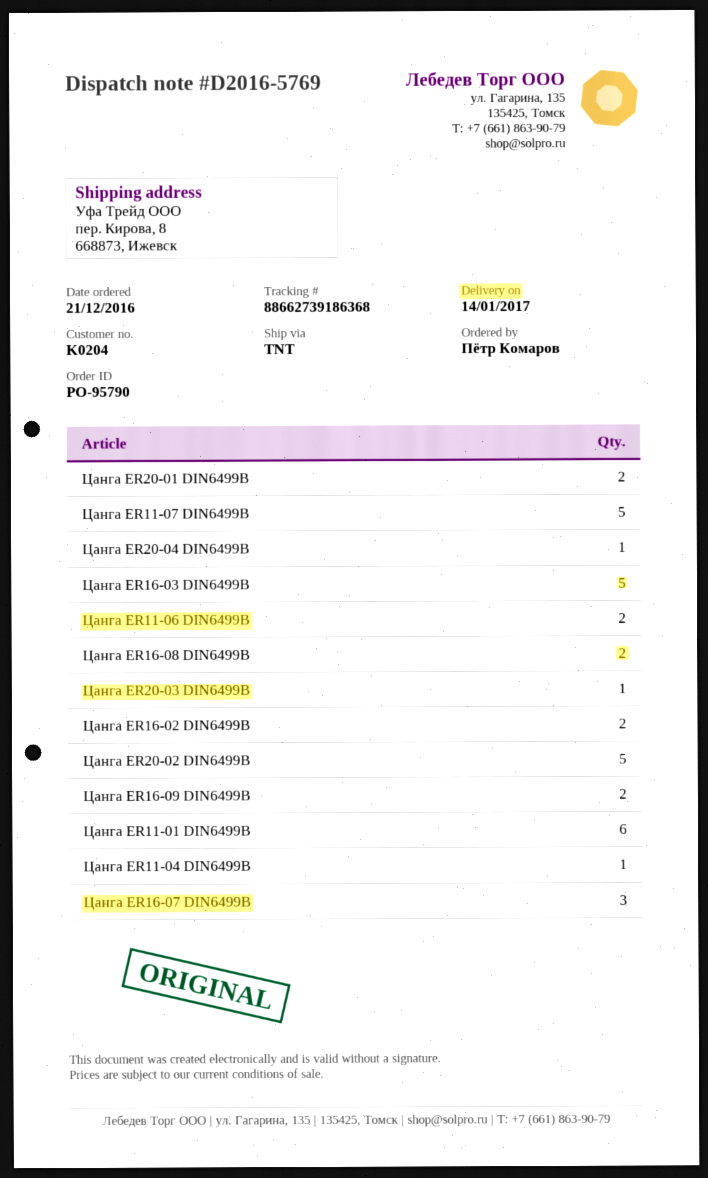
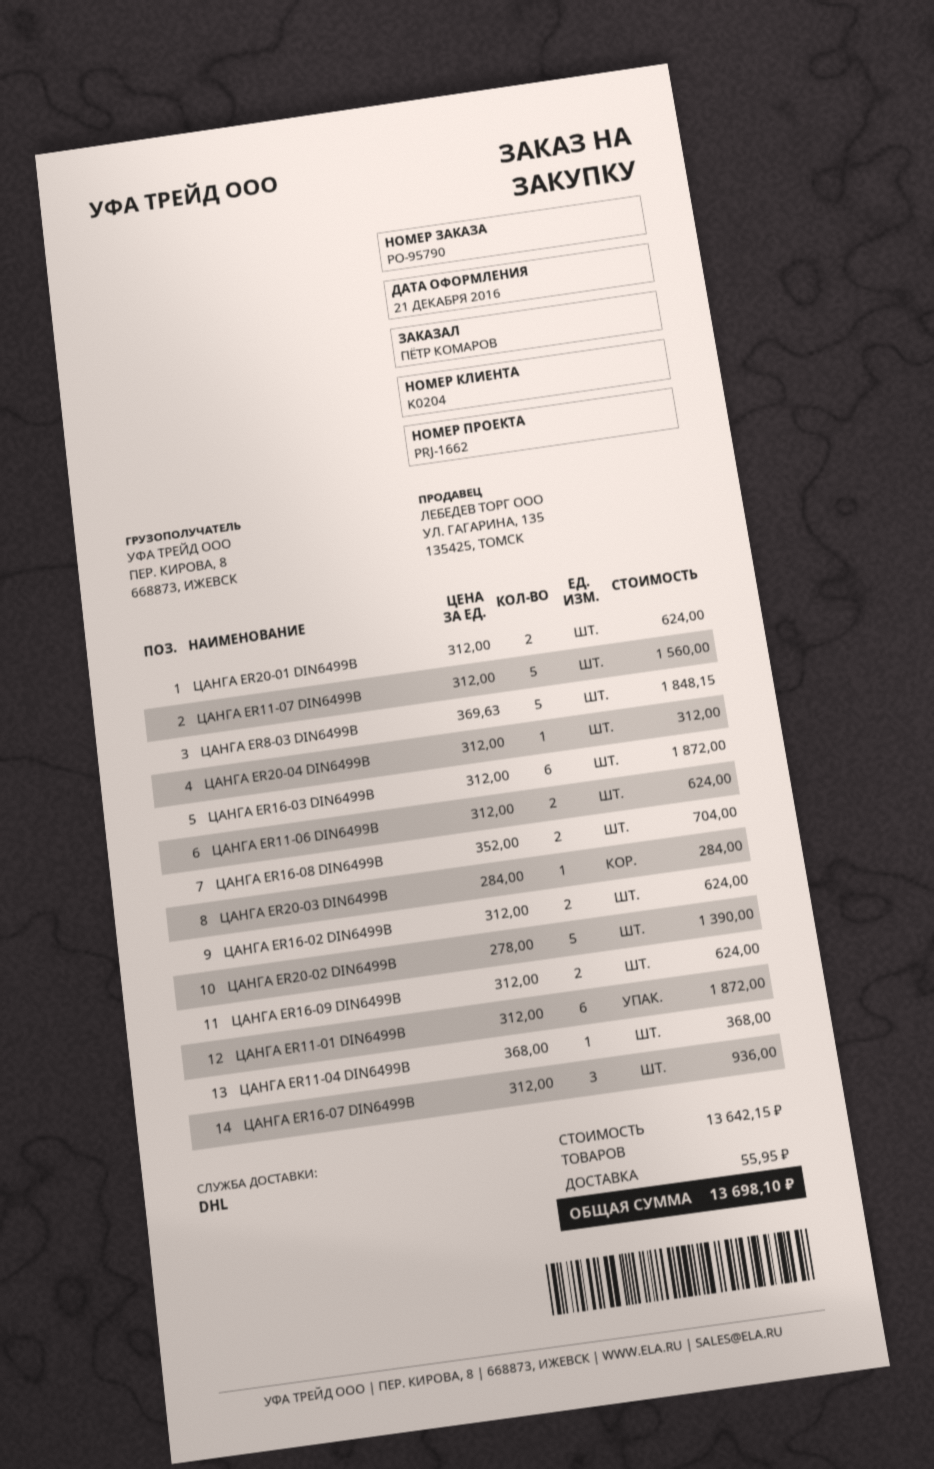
shipping method: TNT -> DHL
Цанга ER16-03 DIN6499В: 5 -> 6
ЦАНГА ER8-03 DIN6499В: none -> 5

